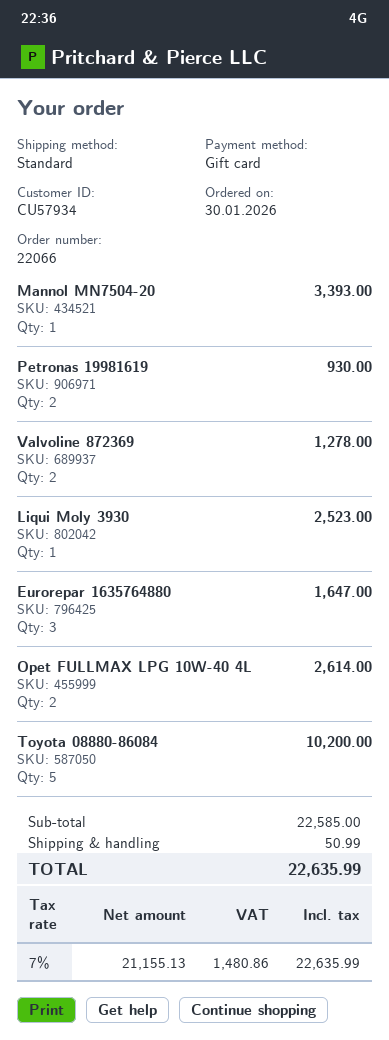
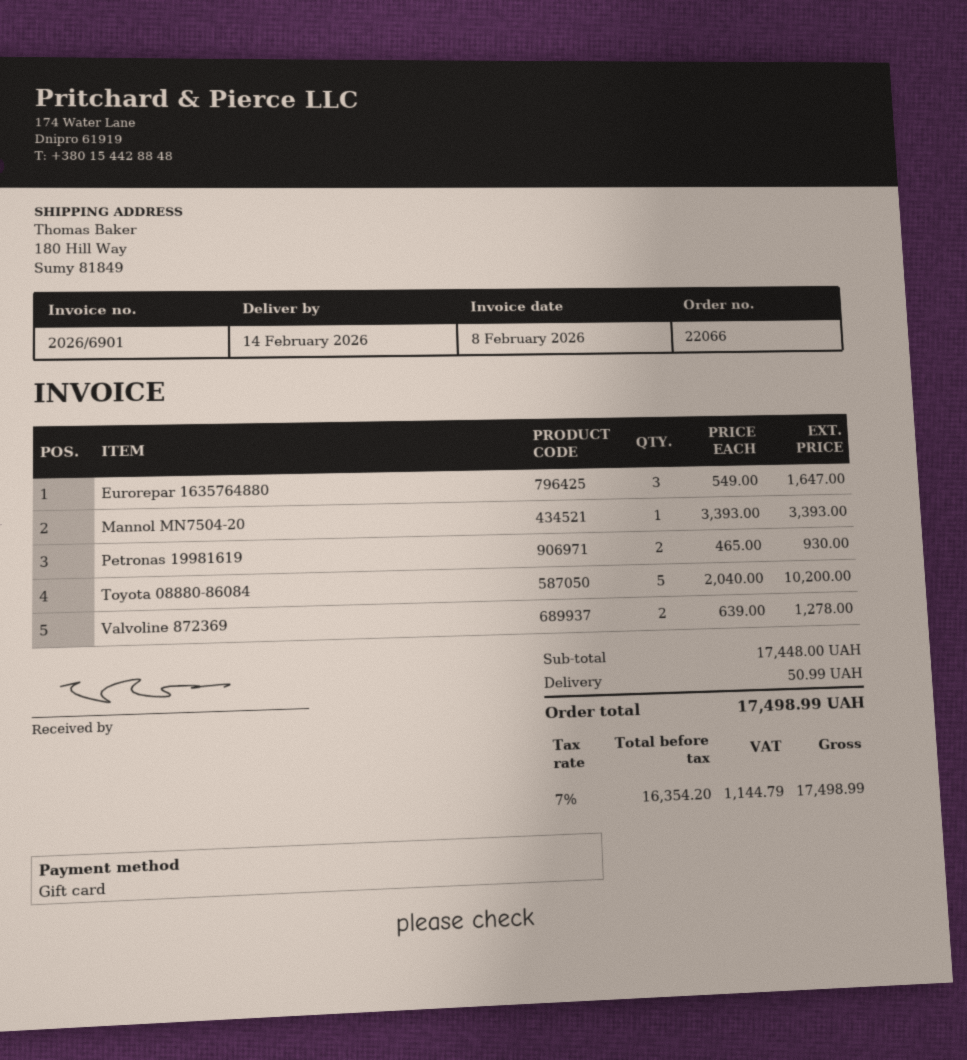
Liqui Moly 3930: 1 for 2523.00 -> none
Opet FULLMAX LPG 10W-40 4L: 2 for 2614.00 -> none
subtotal: 22585.00 -> 17448.00
net: 21155.13 -> 16354.20
tax: 7% = 1480.86 -> 7% = 1144.79
total: 22635.99 -> 17498.99

